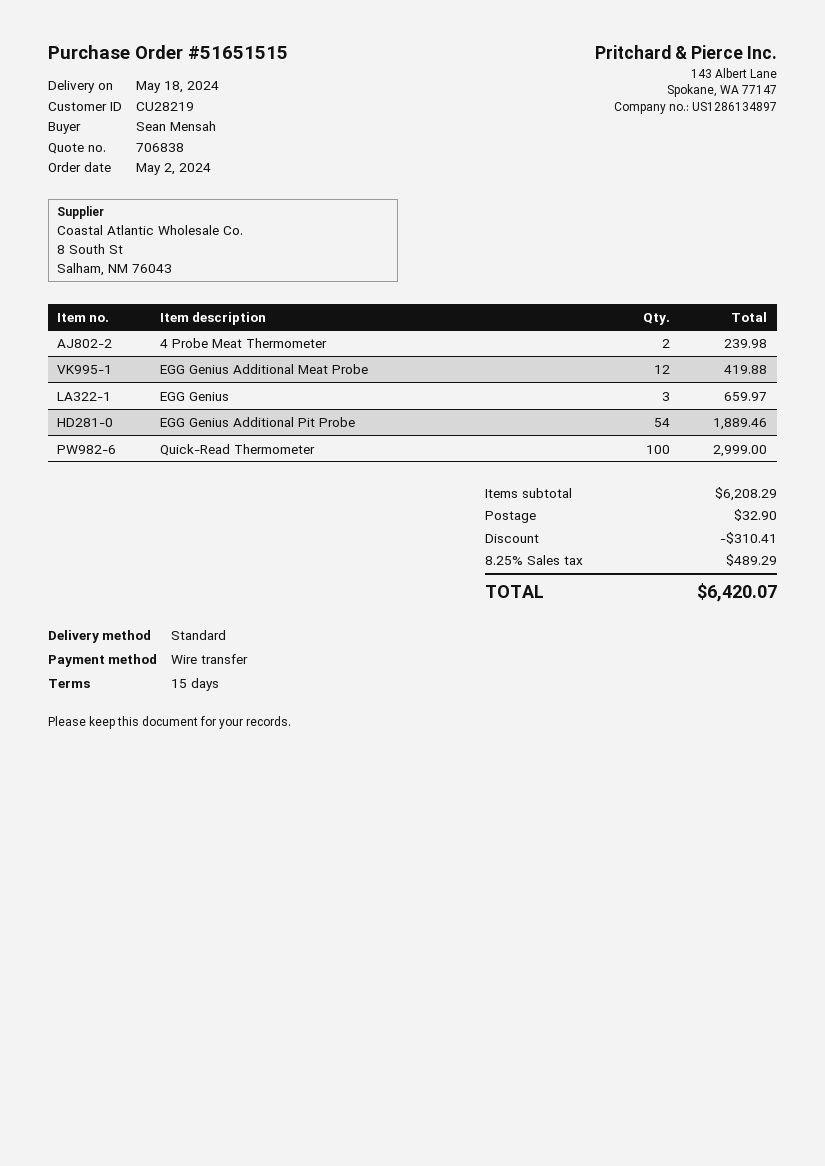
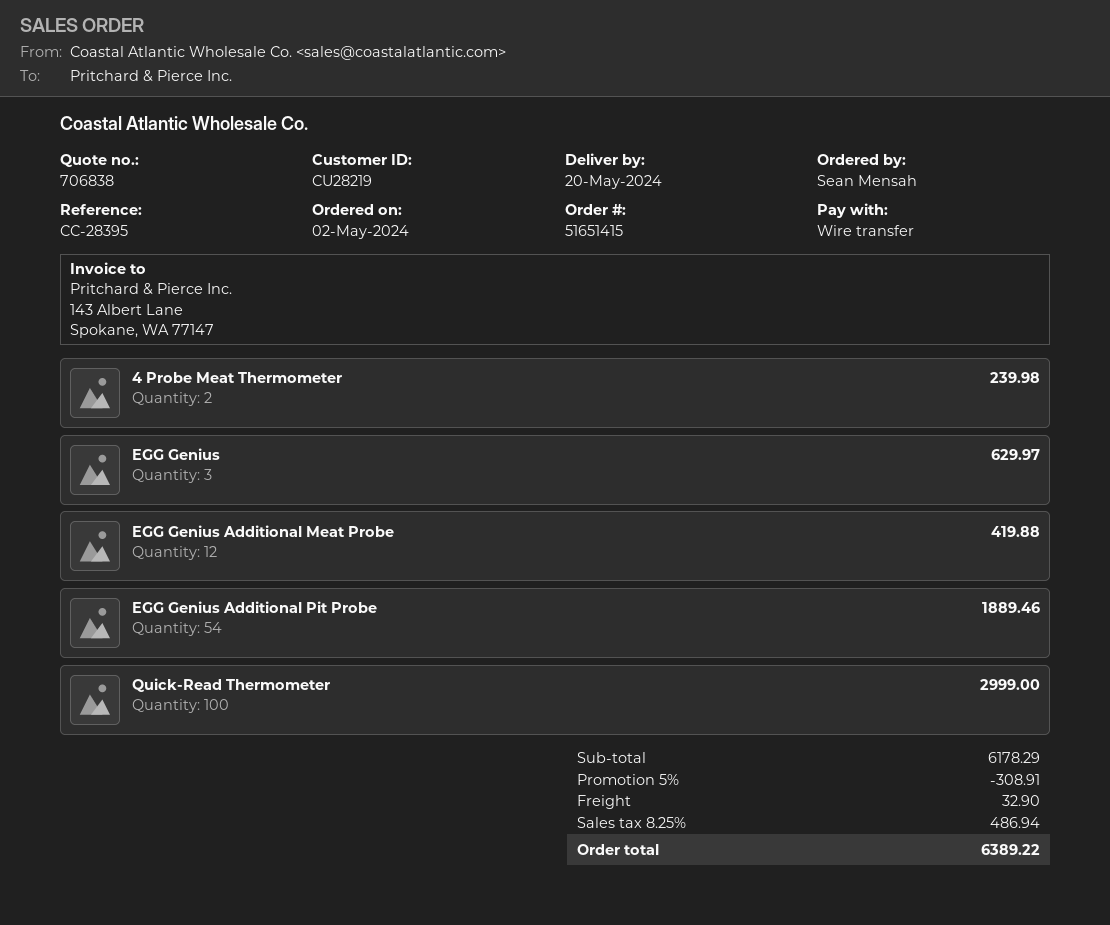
order number: 51651515 -> 51651415
delivery date: 2024-05-18 -> 2024-05-20
EGG Genius: 3 for 659.97 -> 3 for 629.97
subtotal: 6208.29 -> 6178.29
discount: 310.41 -> 308.91
tax: 8.25% = 489.29 -> 8.25% = 486.94
total: 6420.07 -> 6389.22

